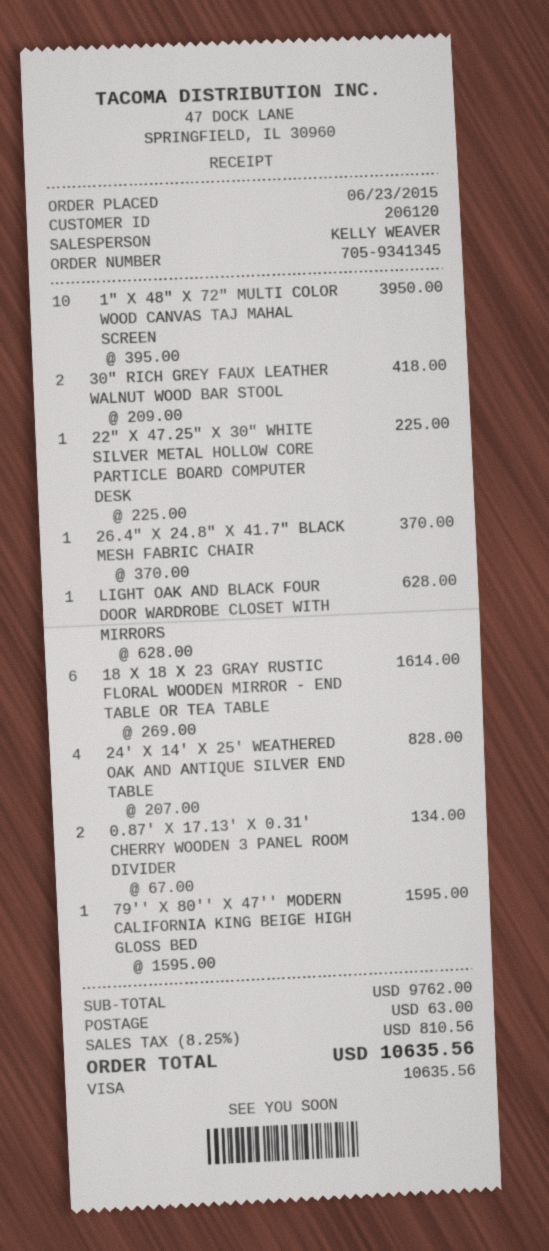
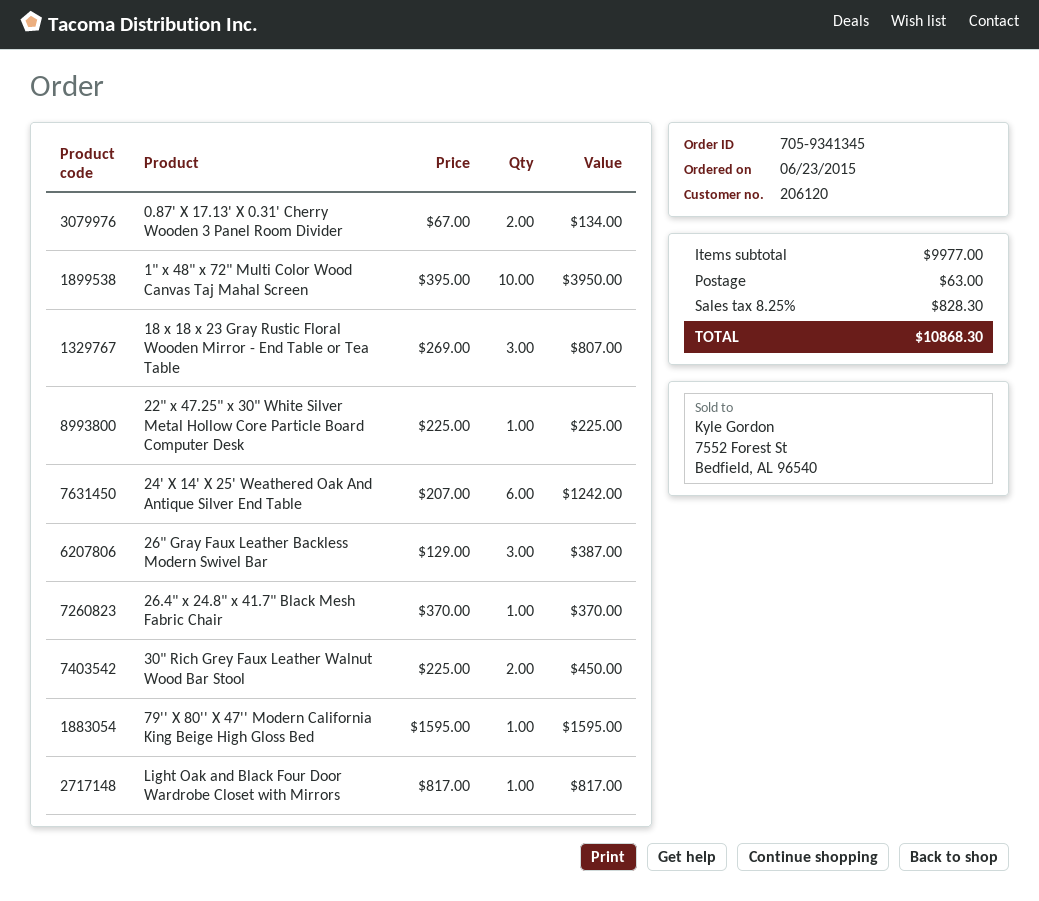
30" RICH GREY FAUX LEATHER WALNUT WOOD BAR STOOL: 2 x 209.00 = 418.00 -> 2 x 225.00 = 450.00
LIGHT OAK AND BLACK FOUR DOOR WARDROBE CLOSET WITH MIRRORS: 1 x 628.00 = 628.00 -> 1 x 817.00 = 817.00
18 X 18 X 23 GRAY RUSTIC FLORAL WOODEN MIRROR - END TABLE OR TEA TABLE: 6 x 269.00 = 1614.00 -> 3 x 269.00 = 807.00
24' X 14' X 25' WEATHERED OAK AND ANTIQUE SILVER END TABLE: 4 x 207.00 = 828.00 -> 6 x 207.00 = 1242.00
26" Gray Faux Leather Backless Modern Swivel Bar: none -> 3 x 129.00 = 387.00
subtotal: 9762.00 -> 9977.00
tax: 8.25% = 810.56 -> 8.25% = 828.30
total: 10635.56 -> 10868.30

